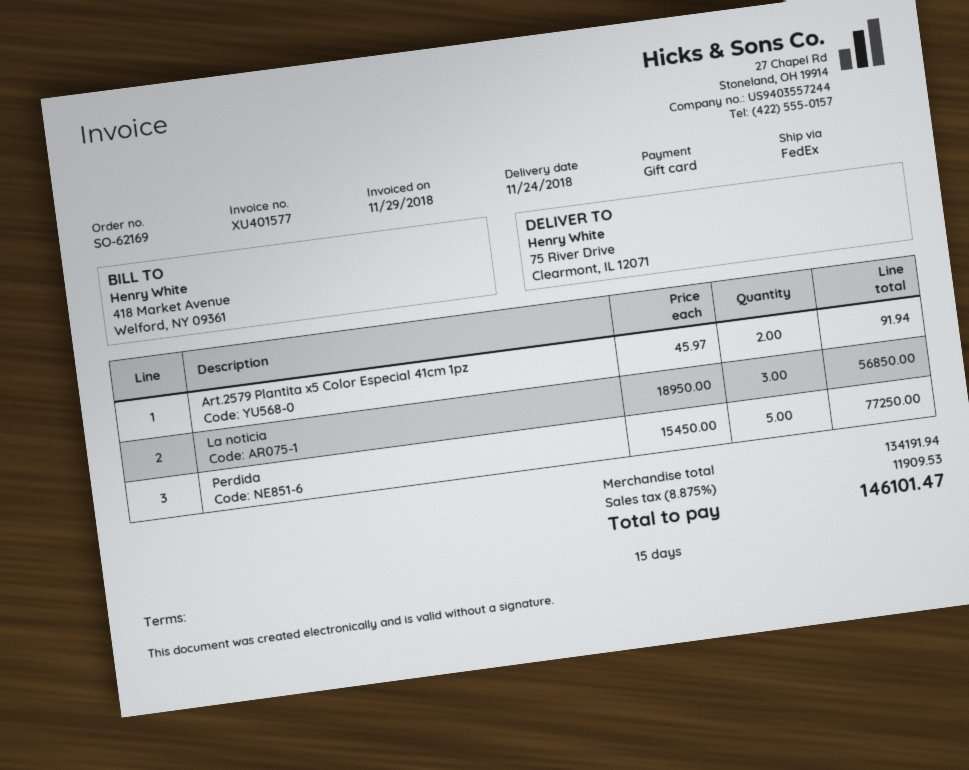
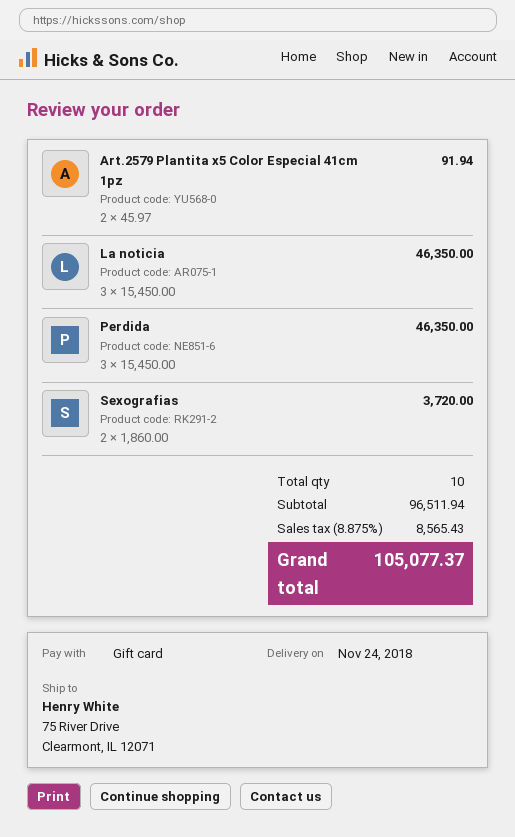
La noticia: 3 x 18950.00 = 56850.00 -> 3 x 15450.00 = 46350.00
Perdida: 5 x 15450.00 = 77250.00 -> 3 x 15450.00 = 46350.00
Sexografias: none -> 2 x 1860.00 = 3720.00
subtotal: 134191.94 -> 96511.94
tax: 8.875% = 11909.53 -> 8.875% = 8565.43
total: 146101.47 -> 105077.37

